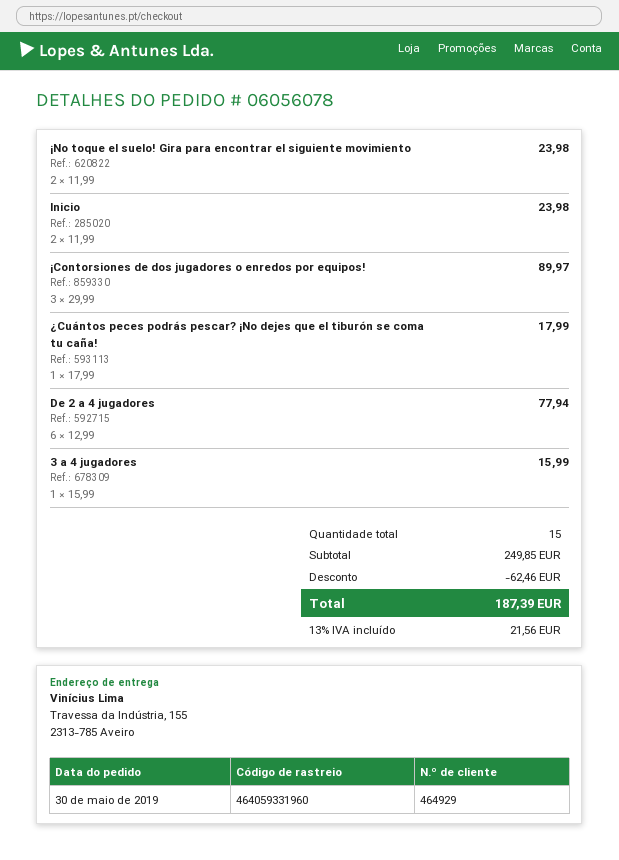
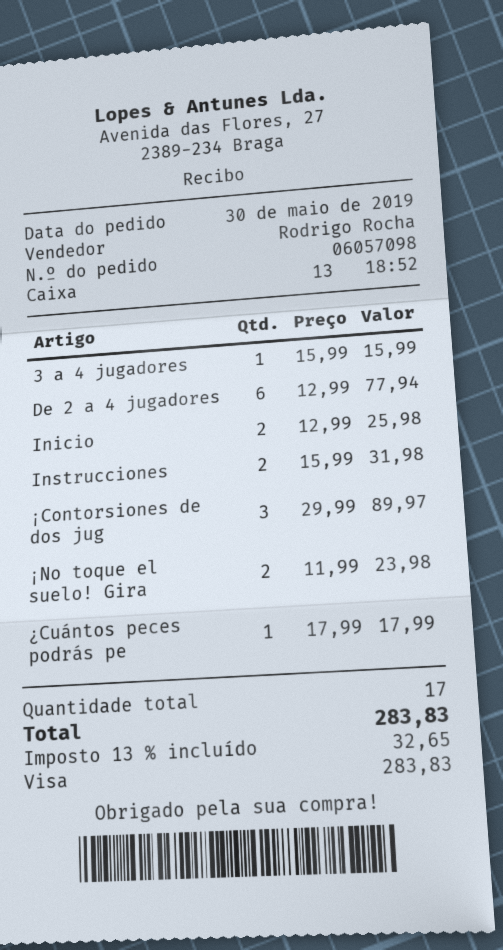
order number: 06056078 -> 06057098
Inicio: 2 x 11.99 = 23.98 -> 2 x 12.99 = 25.98
Instrucciones: none -> 2 x 15.99 = 31.98
total quantity: 15 -> 17
discount: 62.46 -> none
tax: 13% = 21.56 -> 13% = 32.65
total: 187.39 -> 283.83

